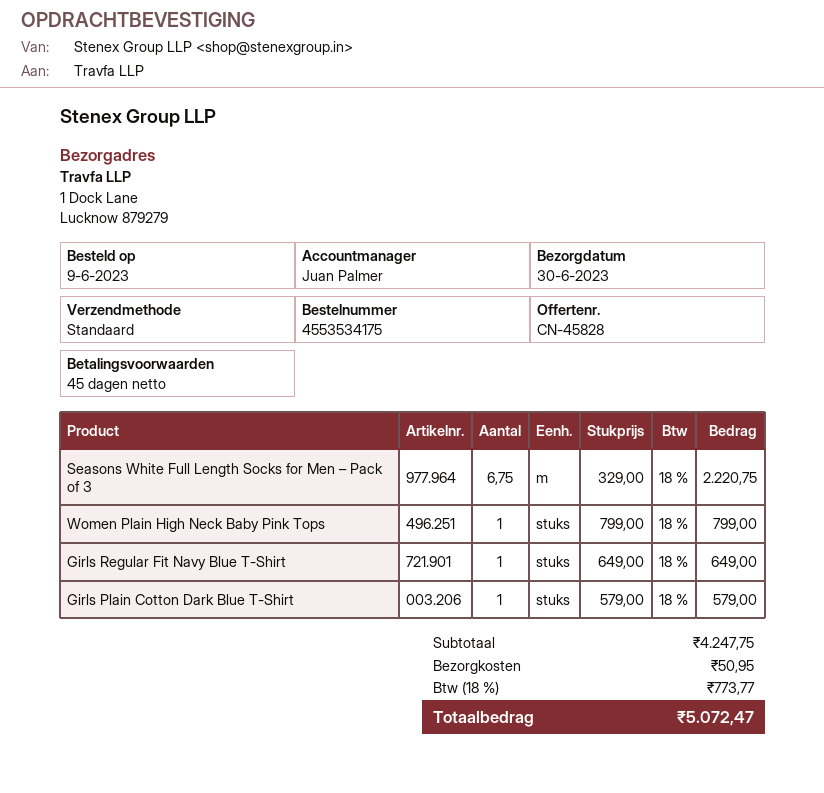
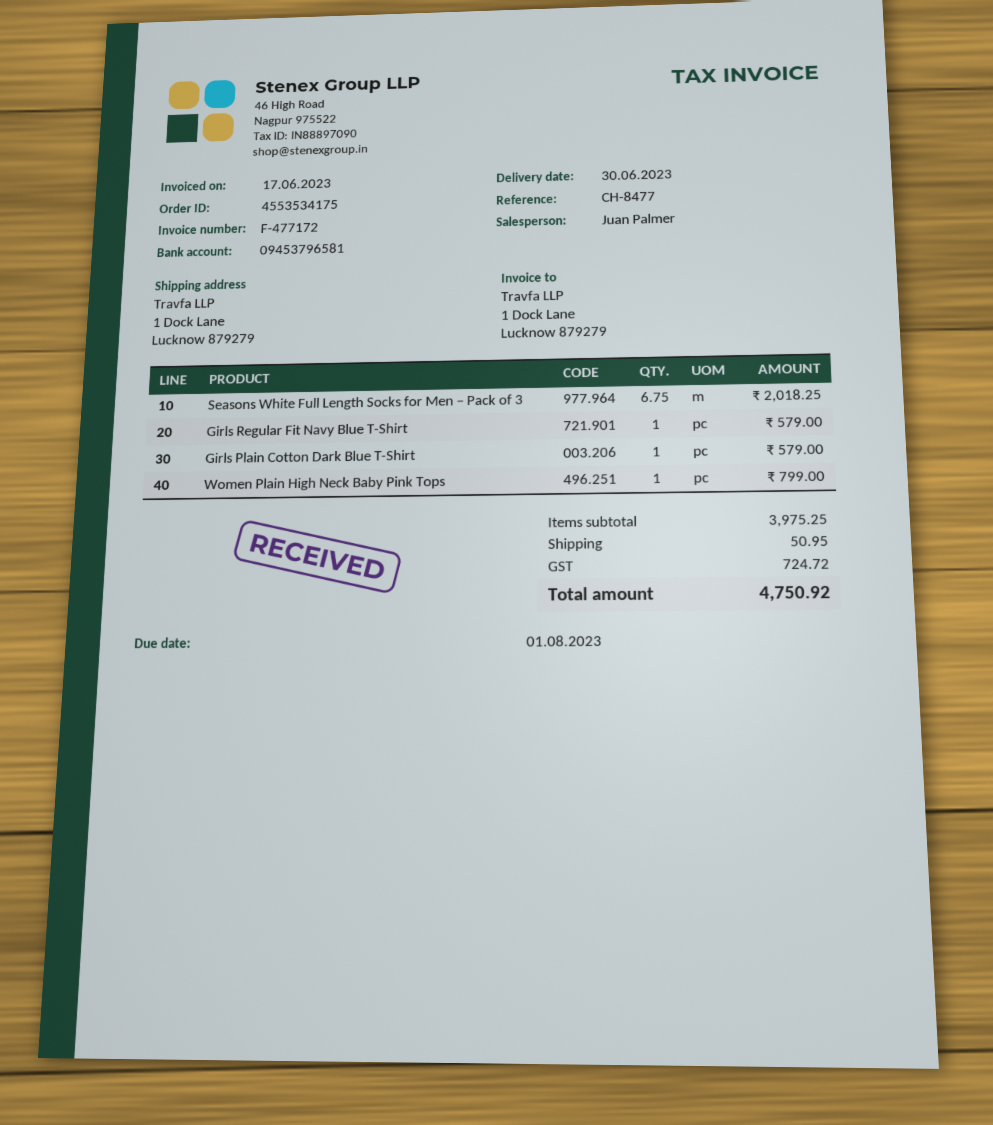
Seasons White Full Length Socks for Men – Pack of 3: 6.75 for 2220.75 -> 6.75 for 2018.25
Girls Regular Fit Navy Blue T-Shirt: 1 for 649.00 -> 1 for 579.00
subtotal: 4247.75 -> 3975.25
tax: 773.77 -> 724.72
total: 5072.47 -> 4750.92

